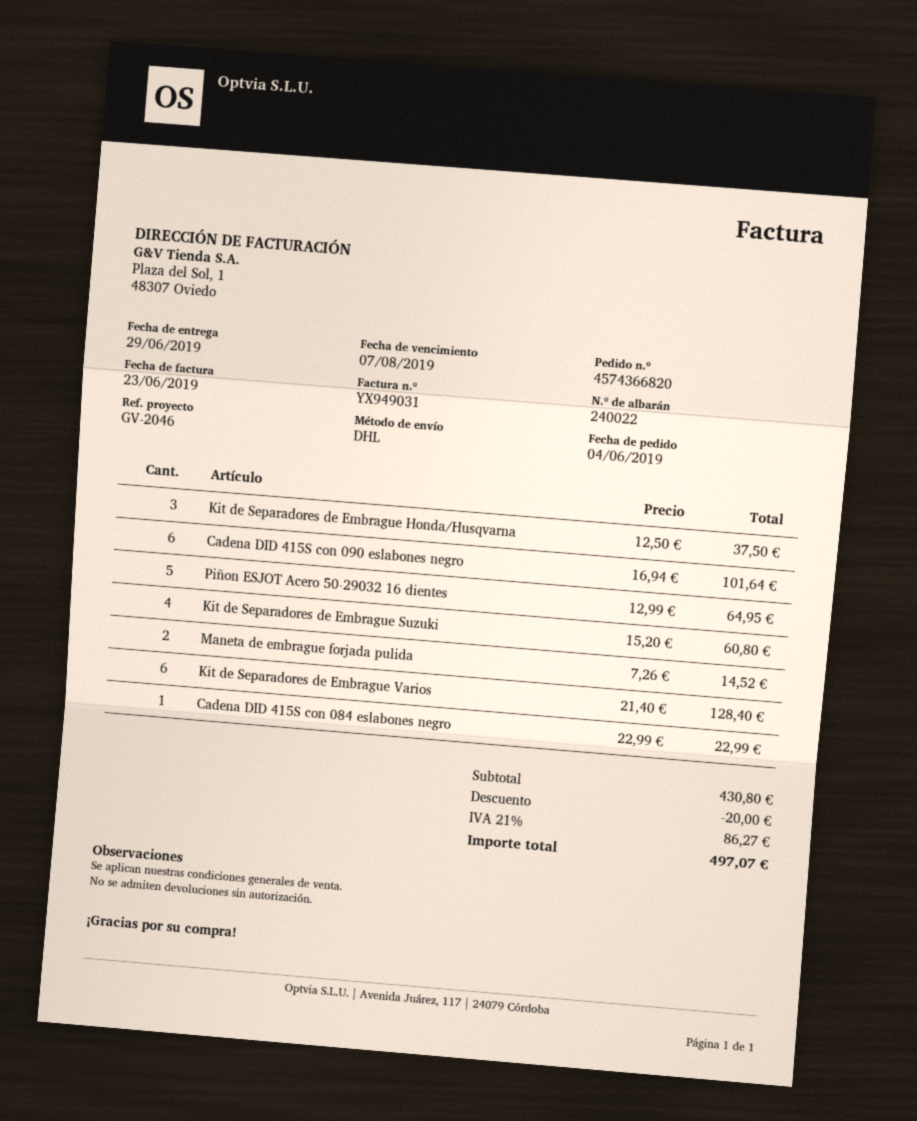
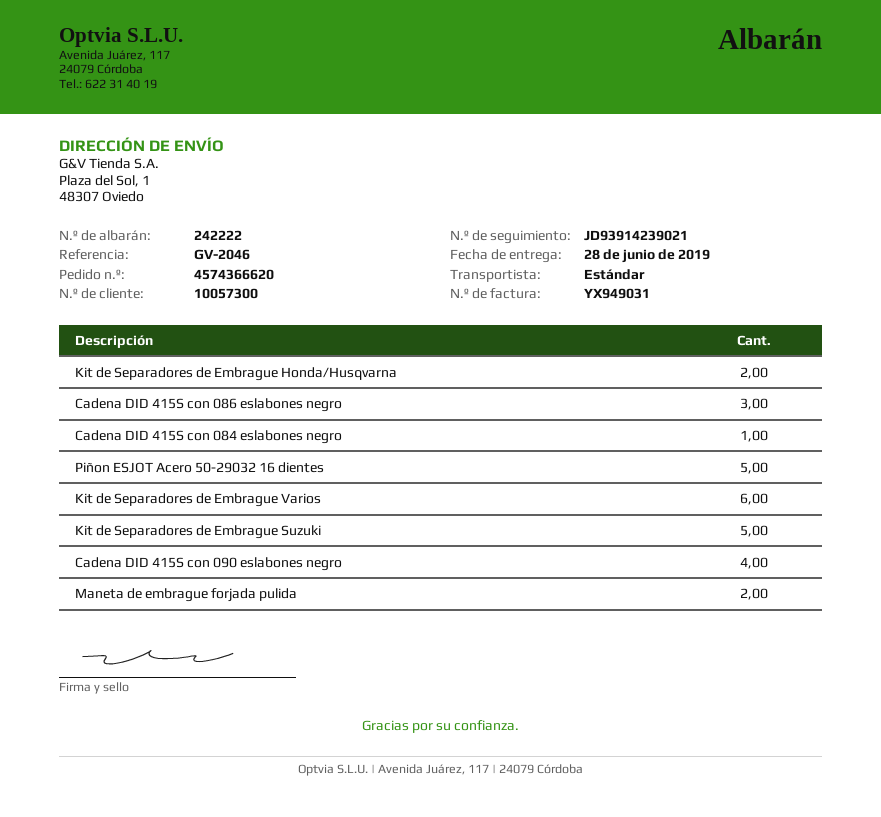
order number: 4574366820 -> 4574366620
delivery note number: 240022 -> 242222
delivery date: 2019-06-29 -> 2019-06-28
shipping method: DHL -> standard
Kit de Separadores de Embrague Honda/Husqvarna: 3 -> 2
Cadena DID 415S con 090 eslabones negro: 6 -> 4
Kit de Separadores de Embrague Suzuki: 4 -> 5
Cadena DID 415S con 086 eslabones negro: none -> 3

